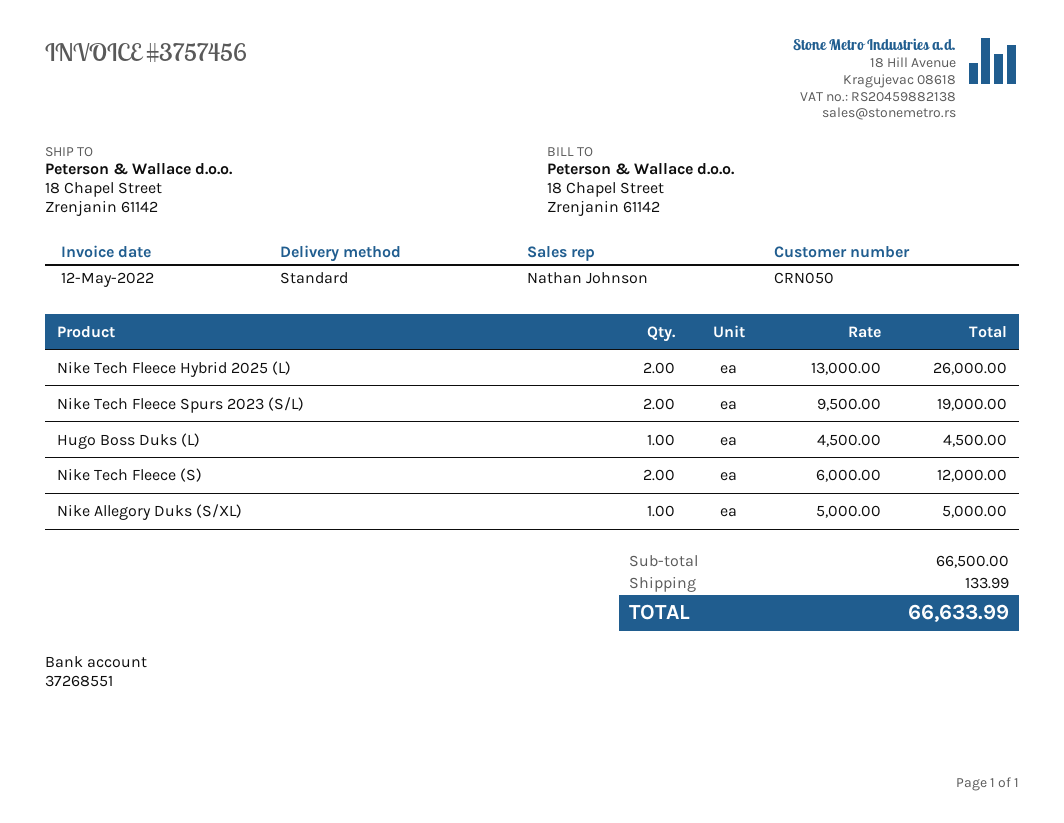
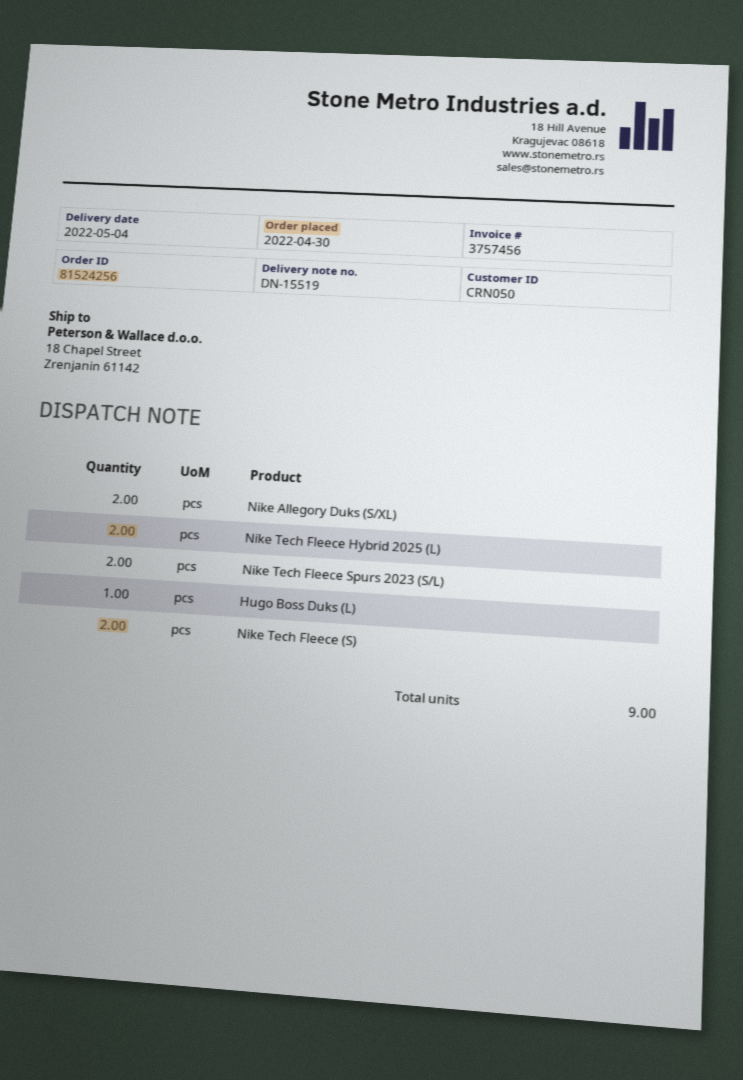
Nike Allegory Duks (S/XL): 1 -> 2

